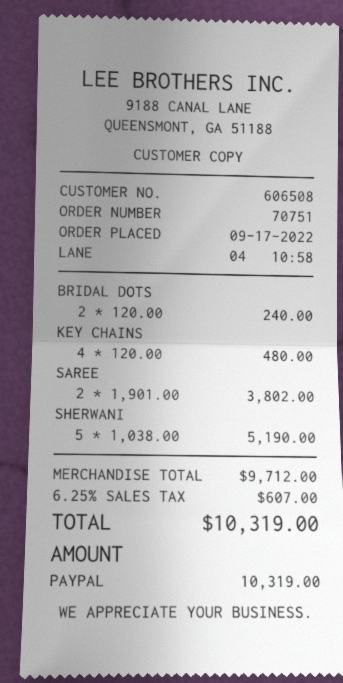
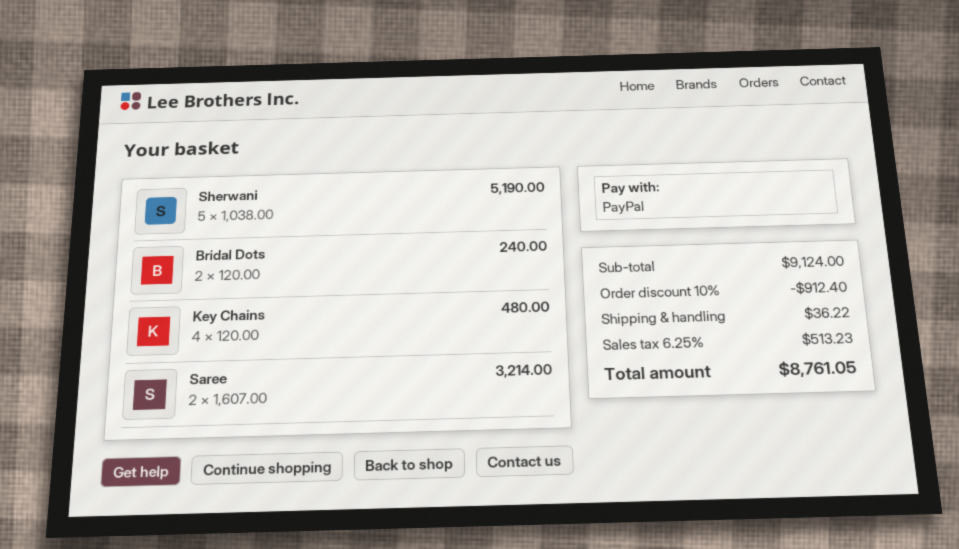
SAREE: 2 x 1901.00 = 3802.00 -> 2 x 1607.00 = 3214.00
subtotal: 9712.00 -> 9124.00
discount: none -> 10% = 912.40
shipping: none -> 36.22
tax: 6.25% = 607.00 -> 6.25% = 513.23
total: 10319.00 -> 8761.05

